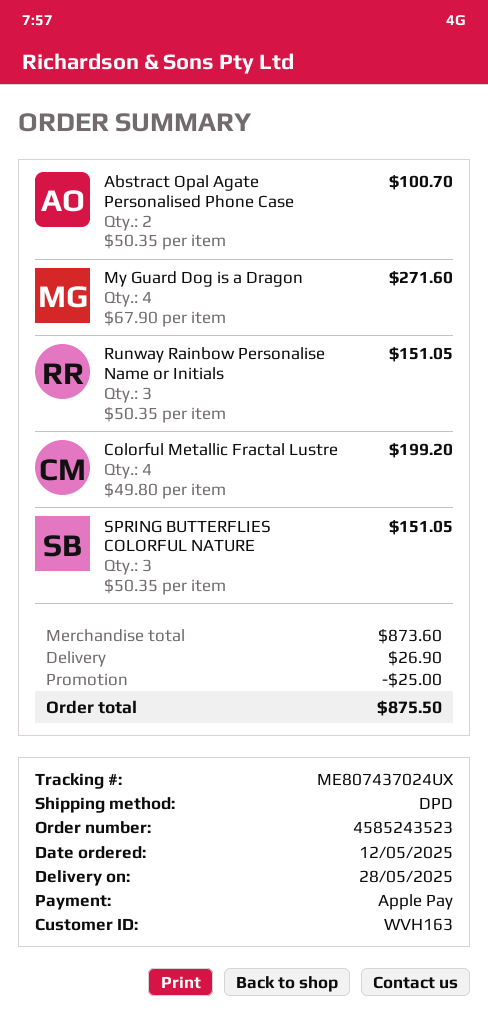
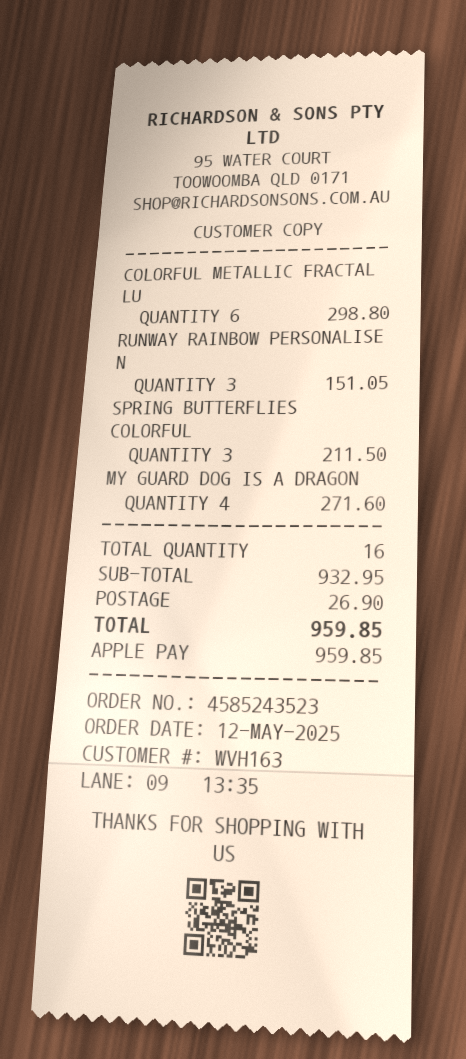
Abstract Opal Agate Personalised Phone Case: 2 for 100.70 -> none
Colorful Metallic Fractal Lustre: 4 for 199.20 -> 6 for 298.80
SPRING BUTTERFLIES COLORFUL NATURE: 3 for 151.05 -> 3 for 211.50
subtotal: 873.60 -> 932.95
discount: 25.00 -> none
total: 875.50 -> 959.85

